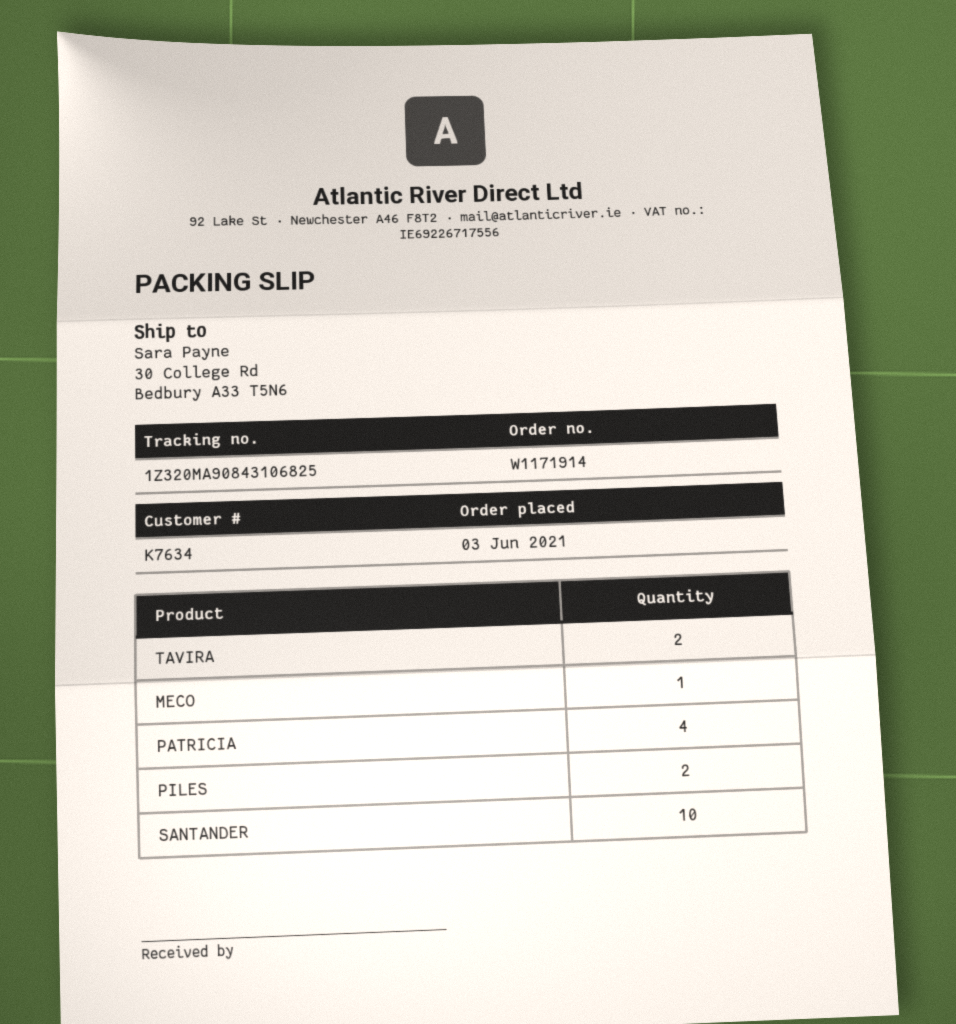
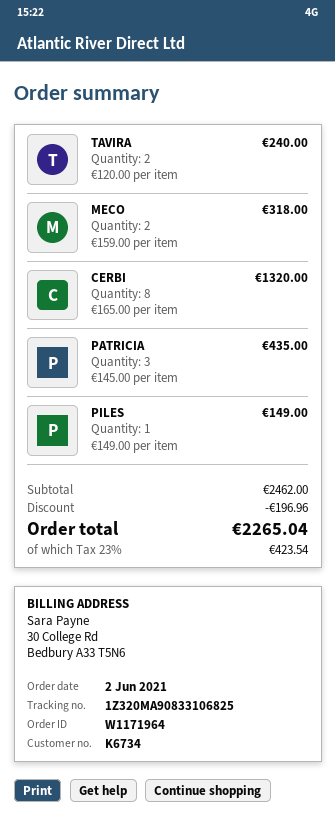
order number: W1171914 -> W1171964
order date: 2021-06-03 -> 2021-06-02
customer number: K7634 -> K6734
tracking number: 1Z320MA90843106825 -> 1Z320MA90833106825
MECO: 1 -> 2
PATRICIA: 4 -> 3
PILES: 2 -> 1
SANTANDER: 10 -> none
CERBI: none -> 8

